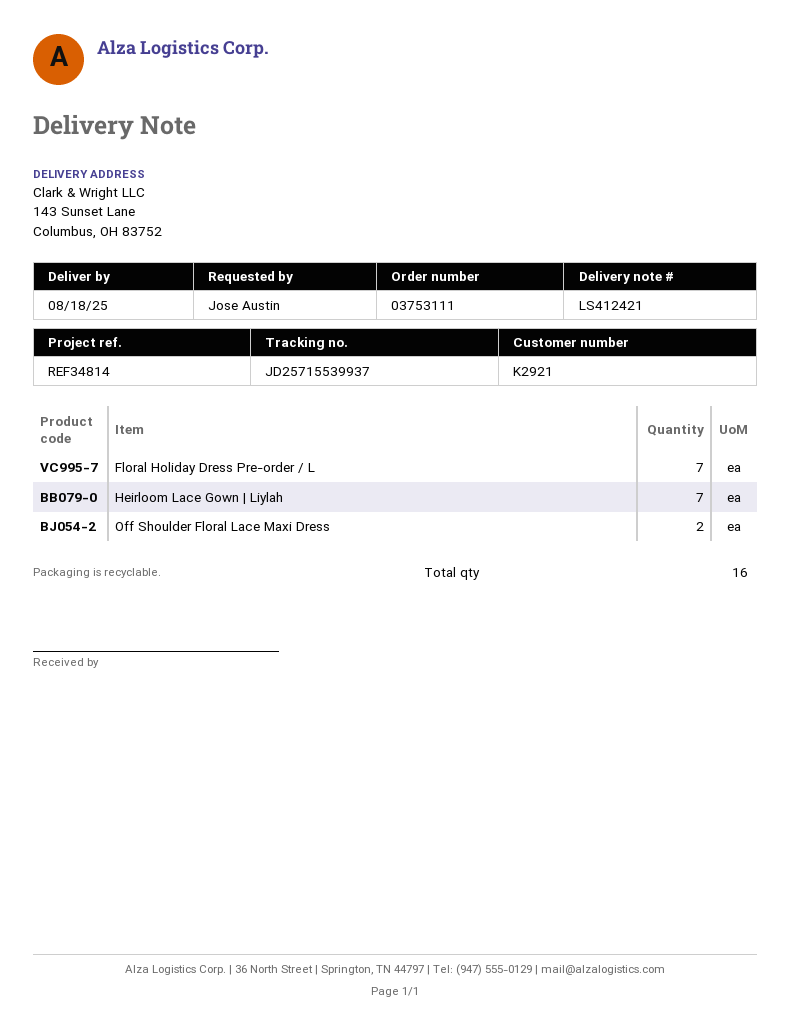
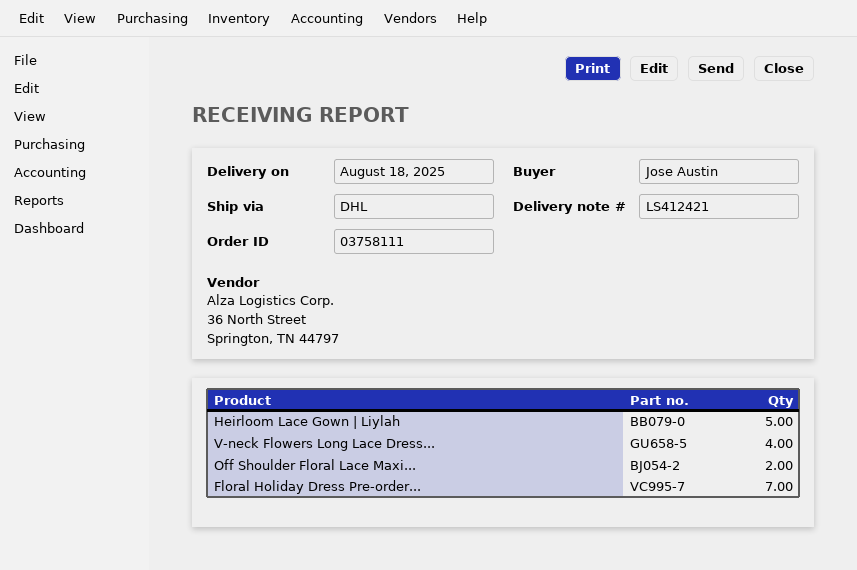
order number: 03753111 -> 03758111
Heirloom Lace Gown | Liylah: 7 -> 5
V-neck Flowers Long Lace Dress...: none -> 4

